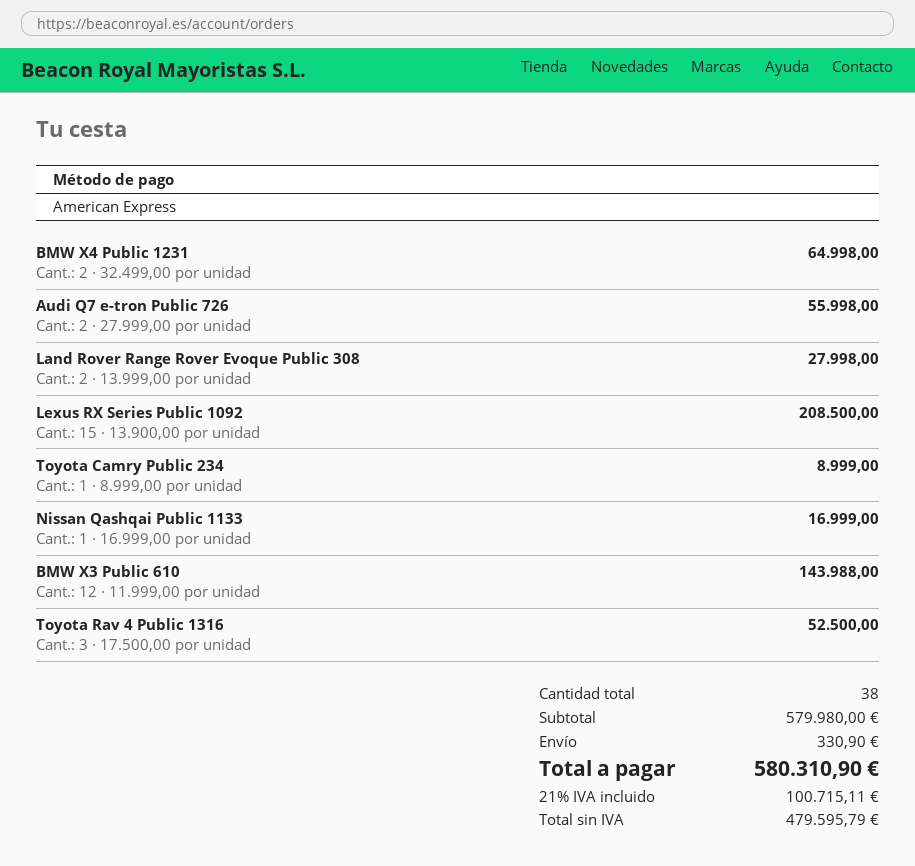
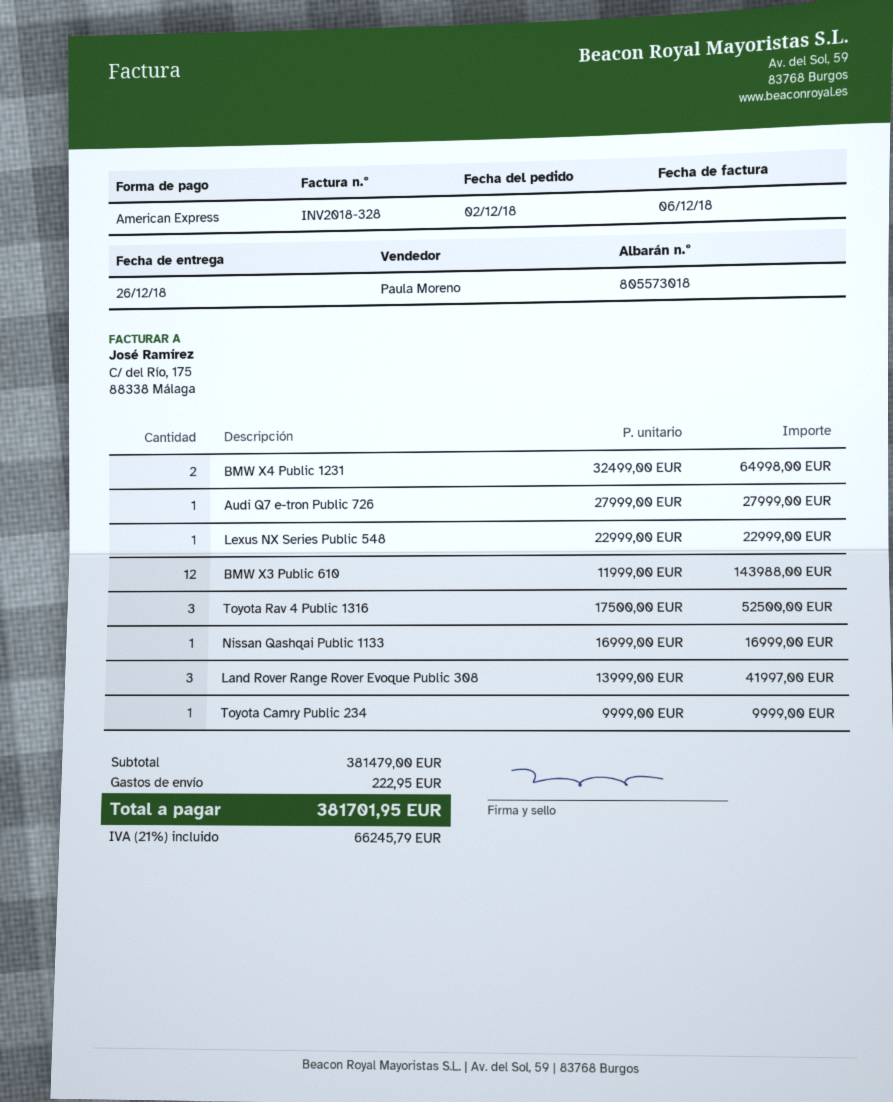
Audi Q7 e-tron Public 726: 2 x 27999.00 = 55998.00 -> 1 x 27999.00 = 27999.00
Land Rover Range Rover Evoque Public 308: 2 x 13999.00 = 27998.00 -> 3 x 13999.00 = 41997.00
Lexus RX Series Public 1092: 15 x 13900.00 = 208500.00 -> none
Toyota Camry Public 234: 1 x 8999.00 = 8999.00 -> 1 x 9999.00 = 9999.00
Lexus NX Series Public 548: none -> 1 x 22999.00 = 22999.00
subtotal: 579980.00 -> 381479.00
shipping: 330.90 -> 222.95
tax: 21% = 100715.11 -> 21% = 66245.79
total: 580310.90 -> 381701.95

